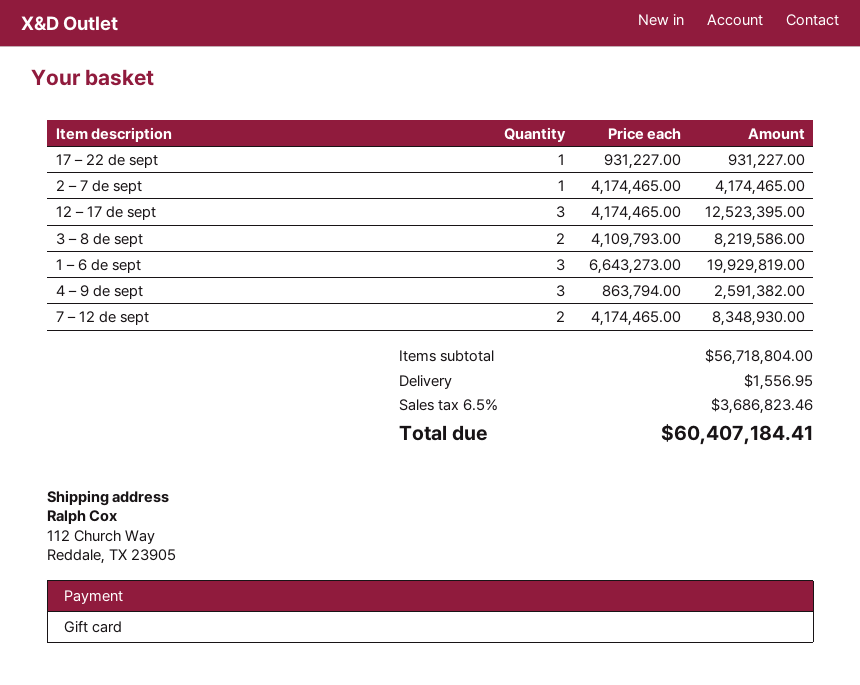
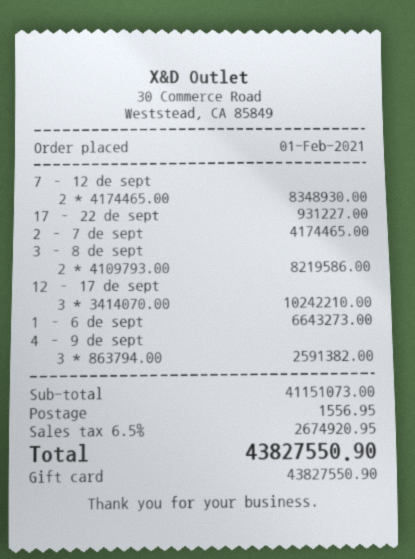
12 – 17 de sept: 3 x 4174465.00 = 12523395.00 -> 3 x 3414070.00 = 10242210.00
1 – 6 de sept: 3 x 6643273.00 = 19929819.00 -> 1 x 6643273.00 = 6643273.00
subtotal: 56718804.00 -> 41151073.00
tax: 6.5% = 3686823.46 -> 6.5% = 2674920.95
total: 60407184.41 -> 43827550.90

